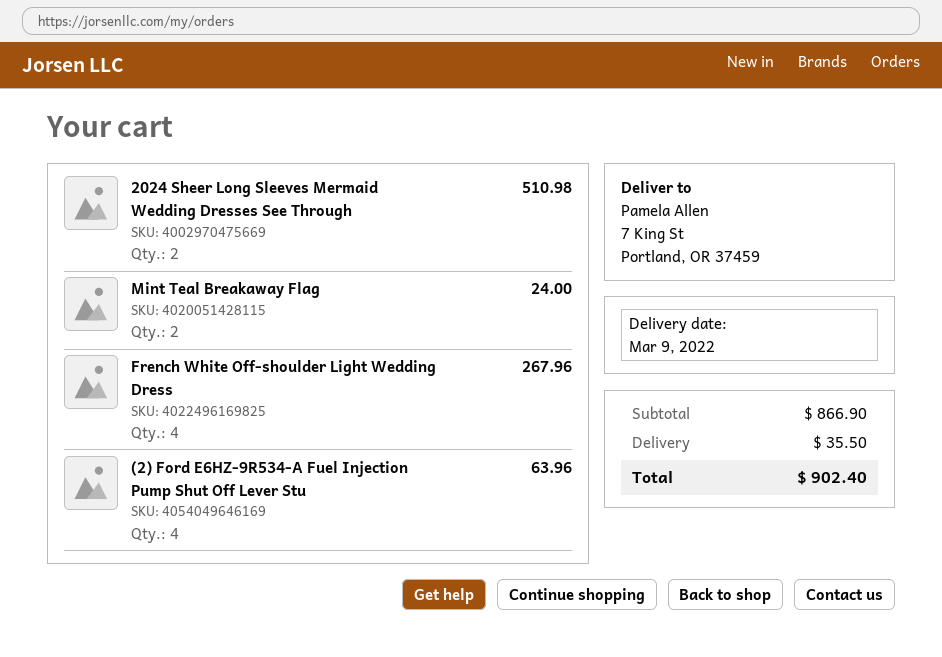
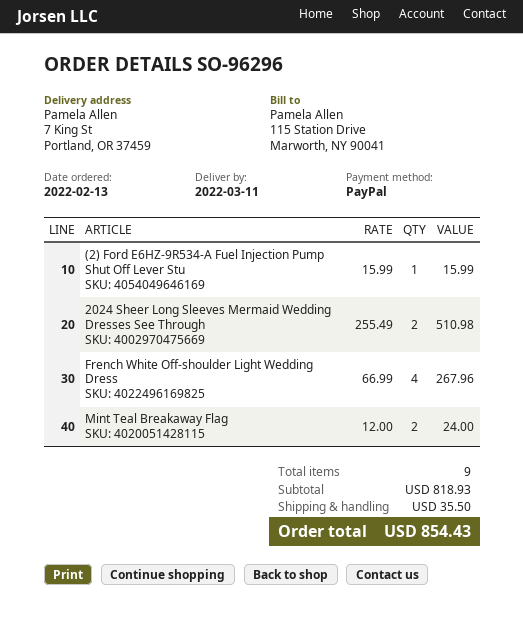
delivery date: 2022-03-09 -> 2022-03-11
(2) Ford E6HZ-9R534-A Fuel Injection Pump Shut Off Lever Stu: 4 for 63.96 -> 1 for 15.99
subtotal: 866.90 -> 818.93
total: 902.40 -> 854.43

